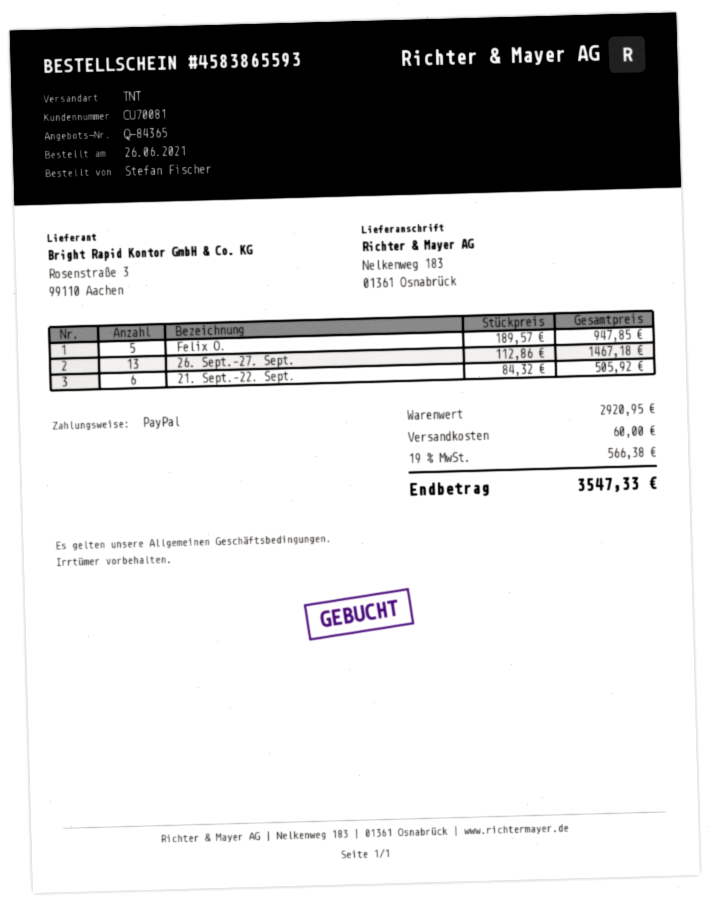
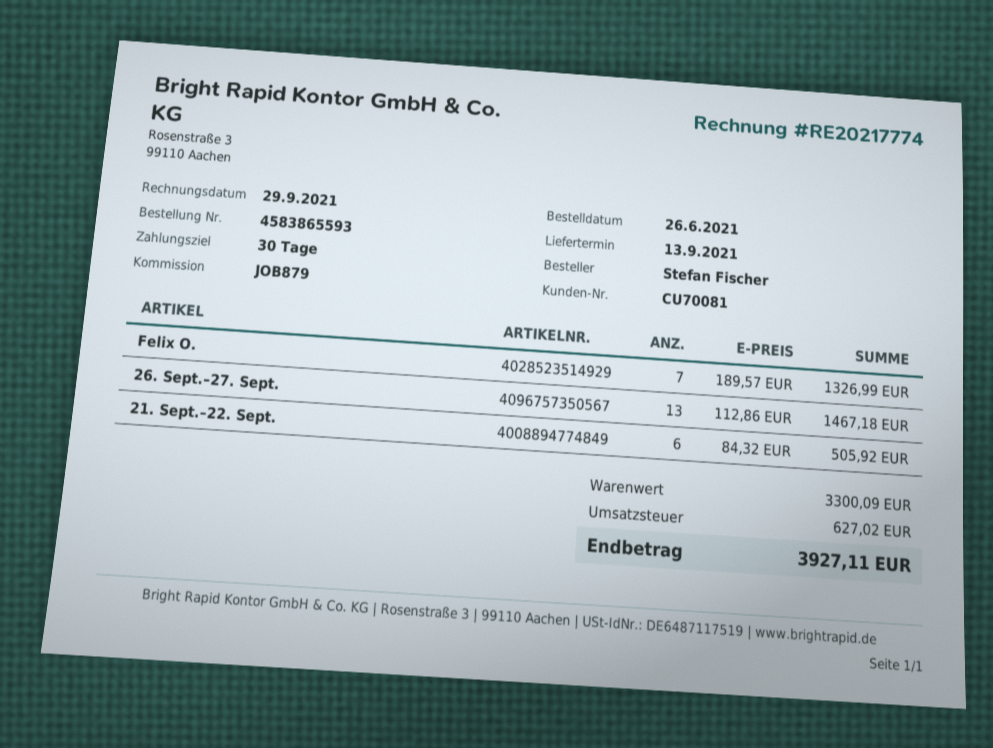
Felix O.: 5 x 189.57 = 947.85 -> 7 x 189.57 = 1326.99
subtotal: 2920.95 -> 3300.09
shipping: 60.00 -> none
tax: 566.38 -> 627.02
total: 3547.33 -> 3927.11

